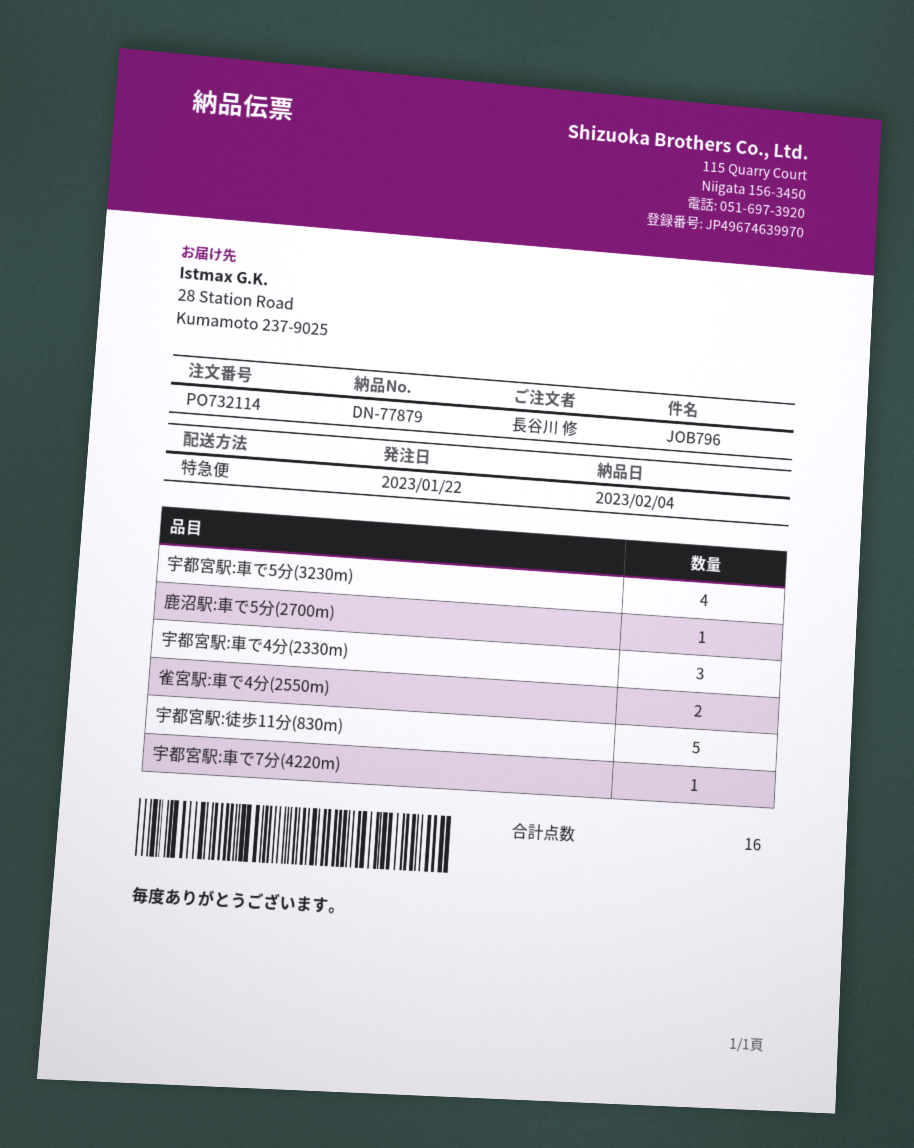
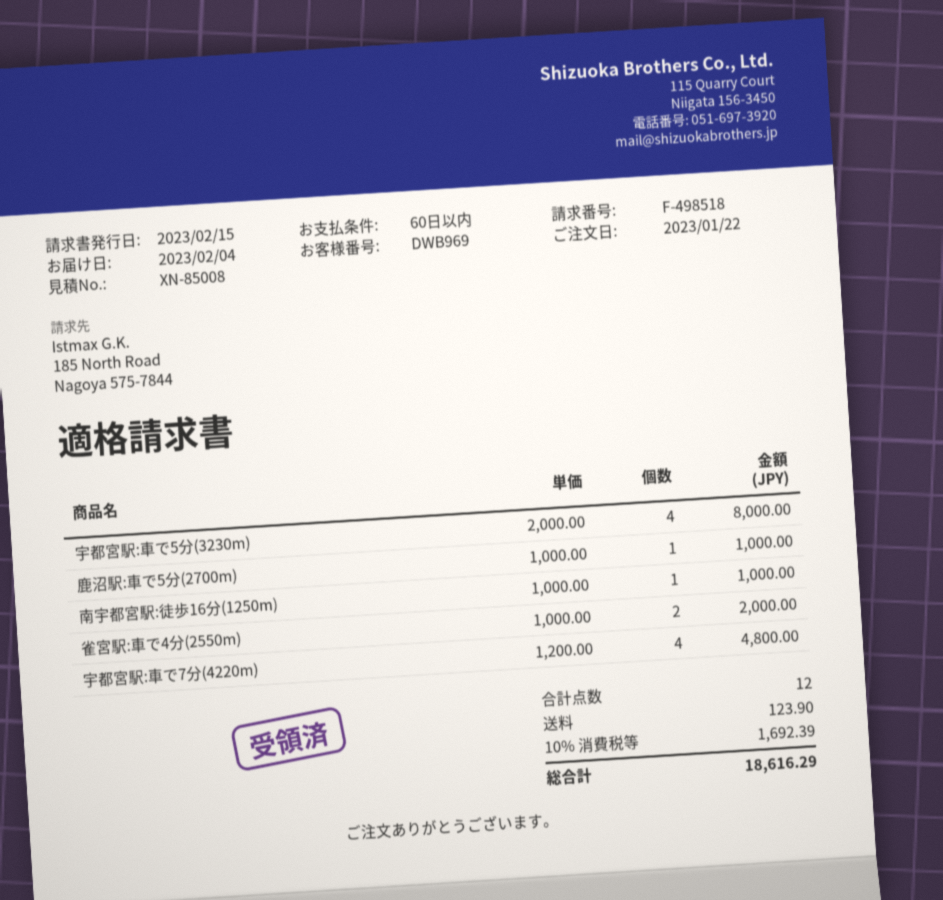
宇都宮駅:車で4分(2330m): 3 -> none
宇都宮駅:徒歩11分(830m): 5 -> none
宇都宮駅:車で7分(4220m): 1 -> 4
南宇都宮駅:徒歩16分(1250m): none -> 1
total quantity: 16 -> 12

